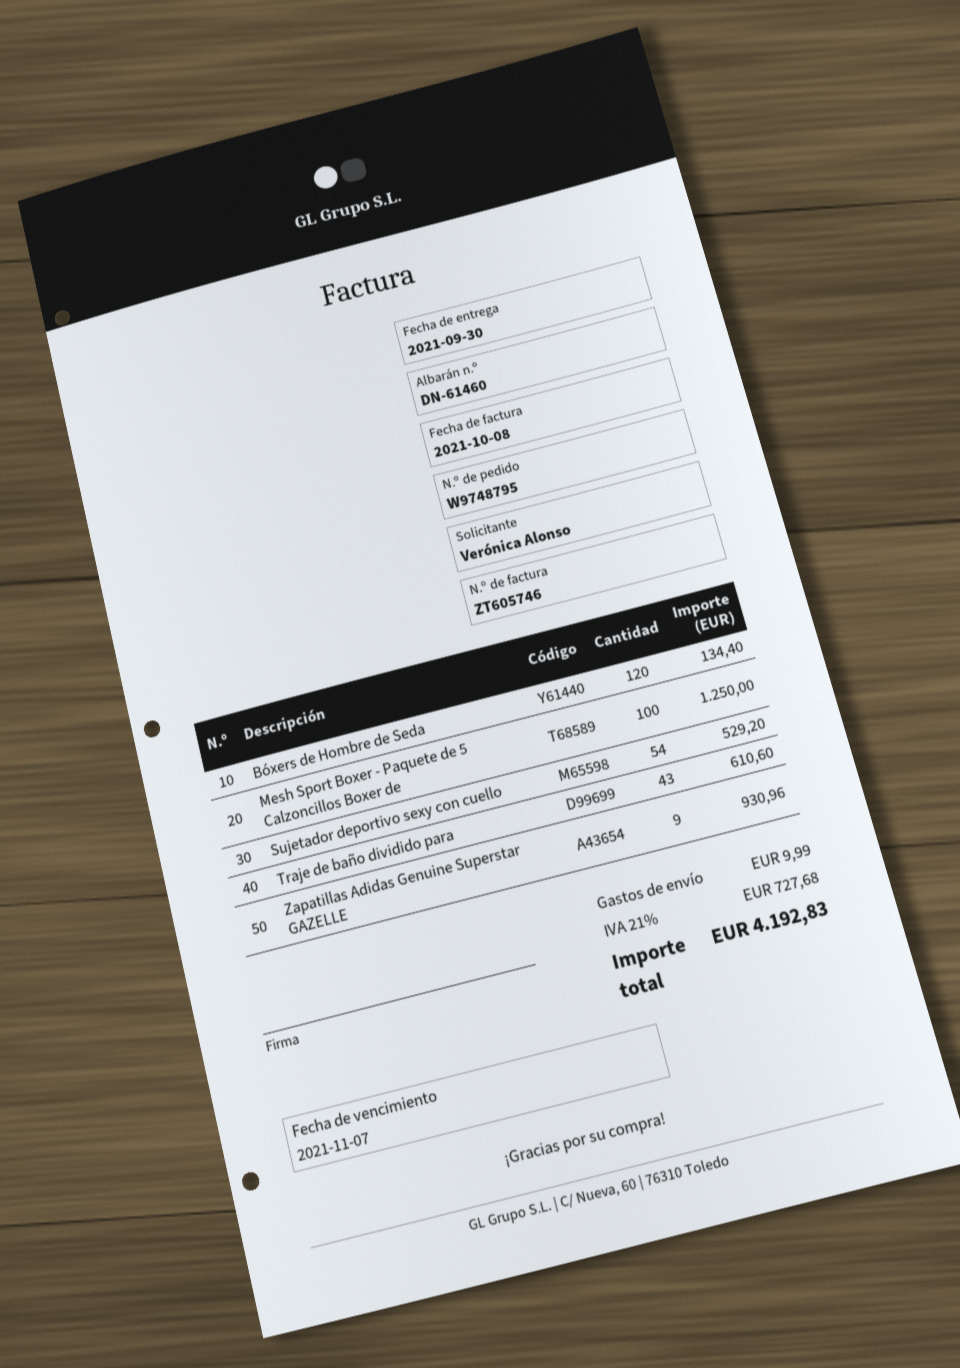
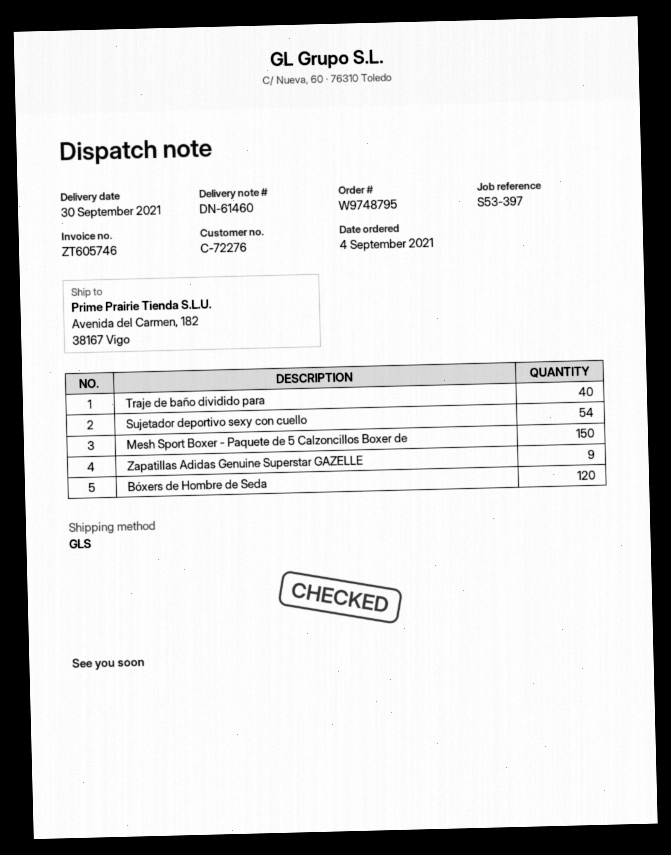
Mesh Sport Boxer - Paquete de 5 Calzoncillos Boxer de: 100 -> 150
Traje de baño dividido para: 43 -> 40

